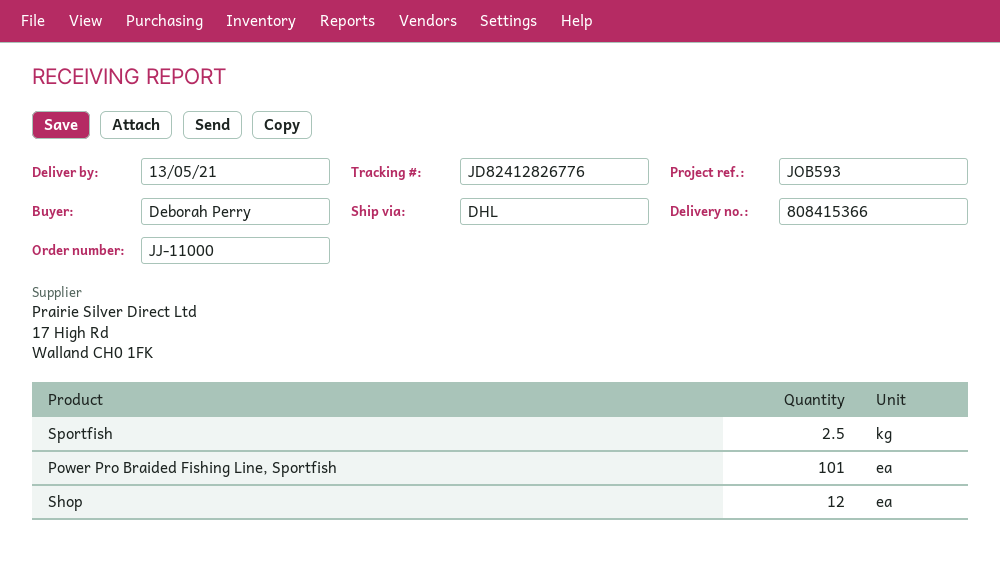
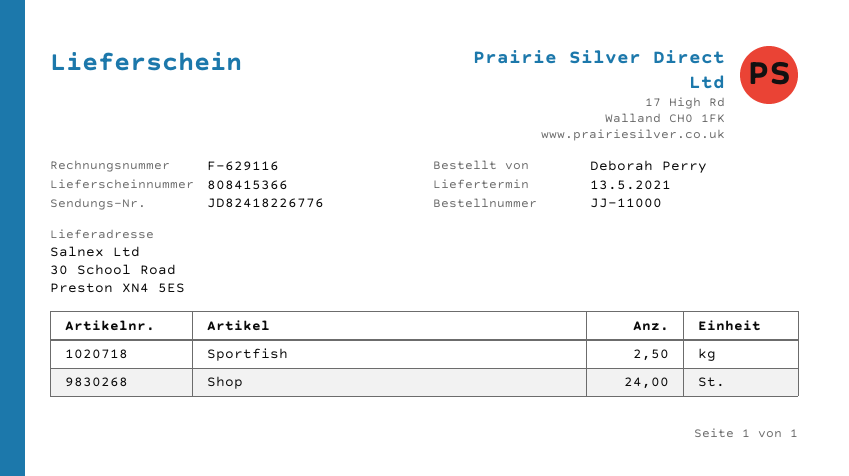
tracking number: JD82412826776 -> JD82418226776
Power Pro Braided Fishing Line, Sportfish: 101 -> none
Shop: 12 -> 24

